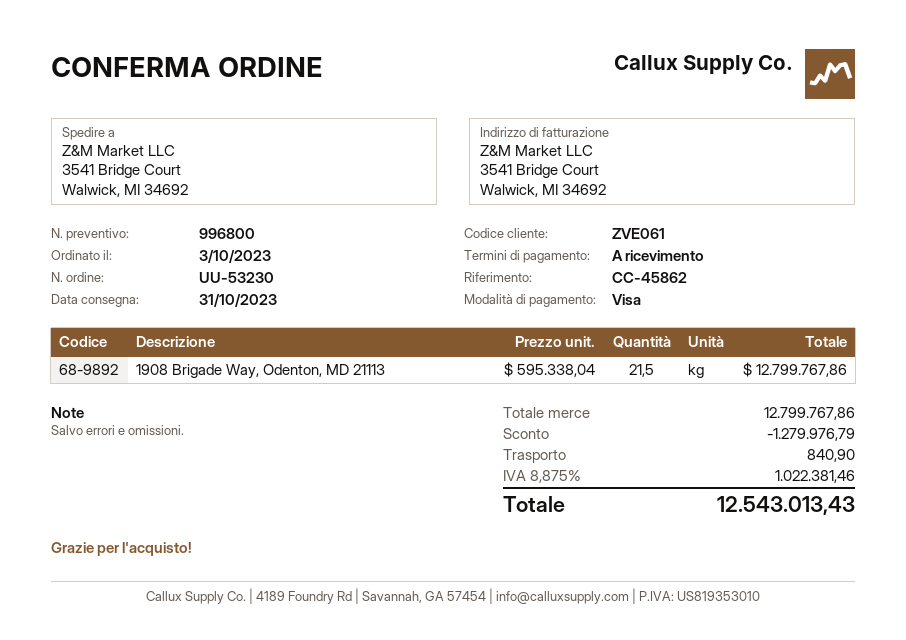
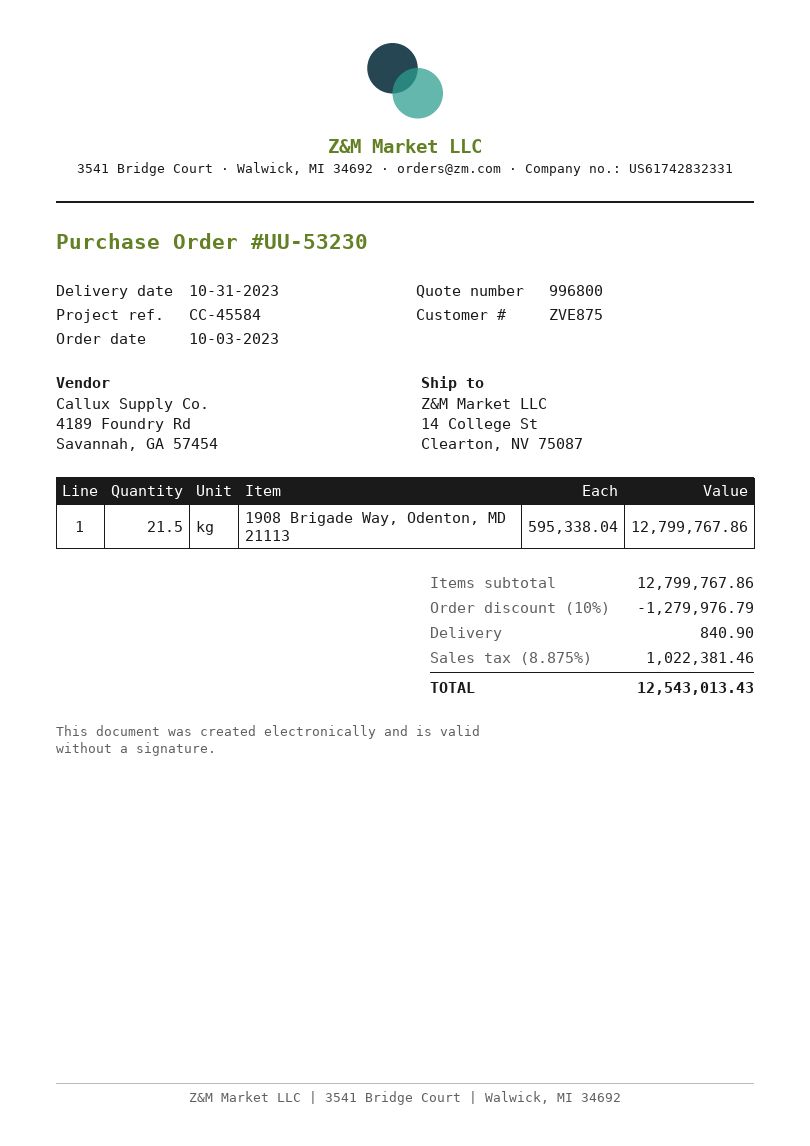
customer number: ZVE061 -> ZVE875
reference: CC-45862 -> CC-45584
ship to: 3541 Bridge Court, Walwick, MI 34692 -> 14 College St, Clearton, NV 75087

